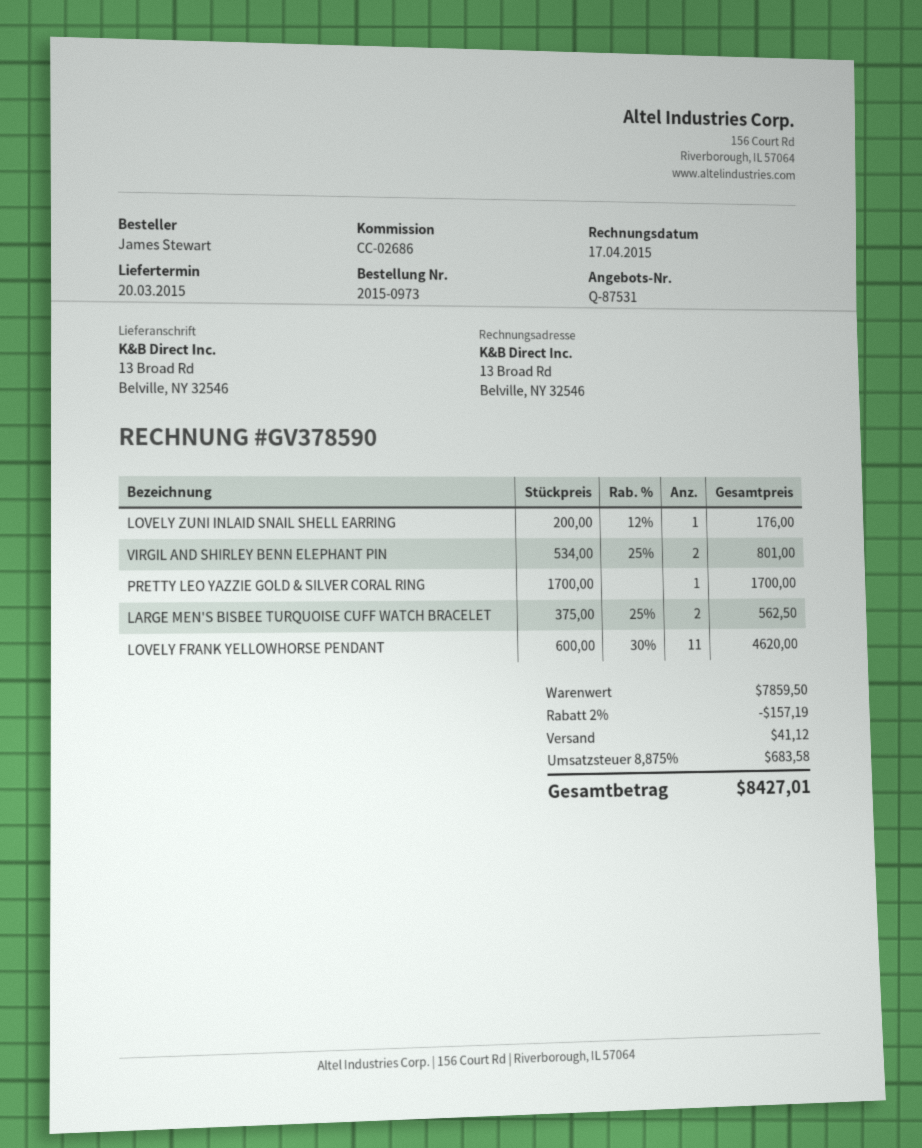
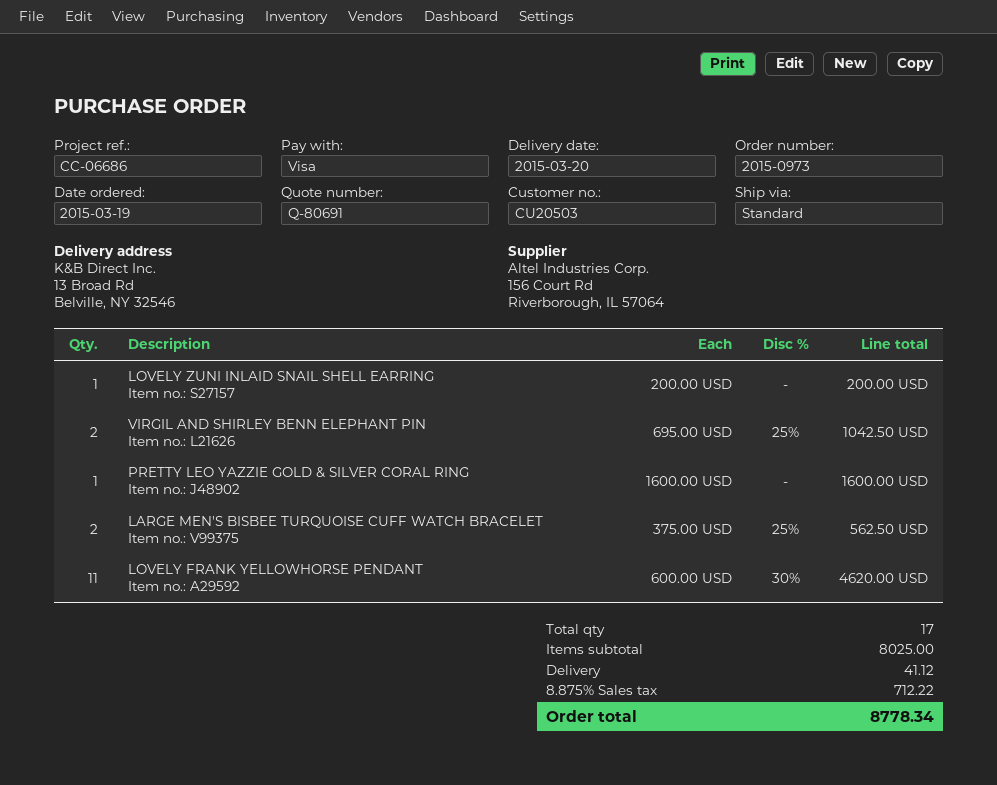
quote number: Q-87531 -> Q-80691
reference: CC-02686 -> CC-06686
LOVELY ZUNI INLAID SNAIL SHELL EARRING: 1 x 200.00 - 12% = 176.00 -> 1 x 200.00 = 200.00
VIRGIL AND SHIRLEY BENN ELEPHANT PIN: 2 x 534.00 - 25% = 801.00 -> 2 x 695.00 - 25% = 1042.50
PRETTY LEO YAZZIE GOLD & SILVER CORAL RING: 1 x 1700.00 = 1700.00 -> 1 x 1600.00 = 1600.00
subtotal: 7859.50 -> 8025.00
discount: 2% = 157.19 -> none
tax: 8.875% = 683.58 -> 8.875% = 712.22
total: 8427.01 -> 8778.34

